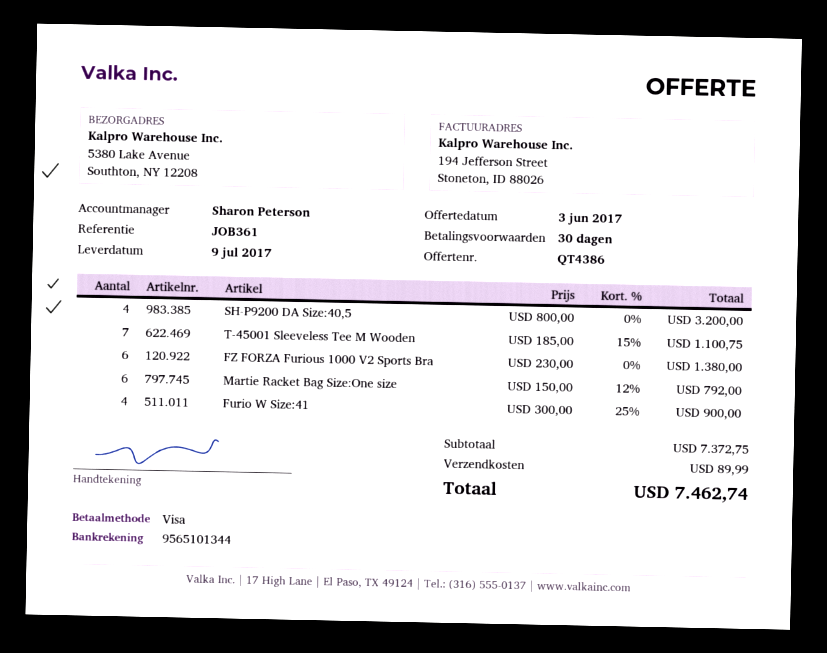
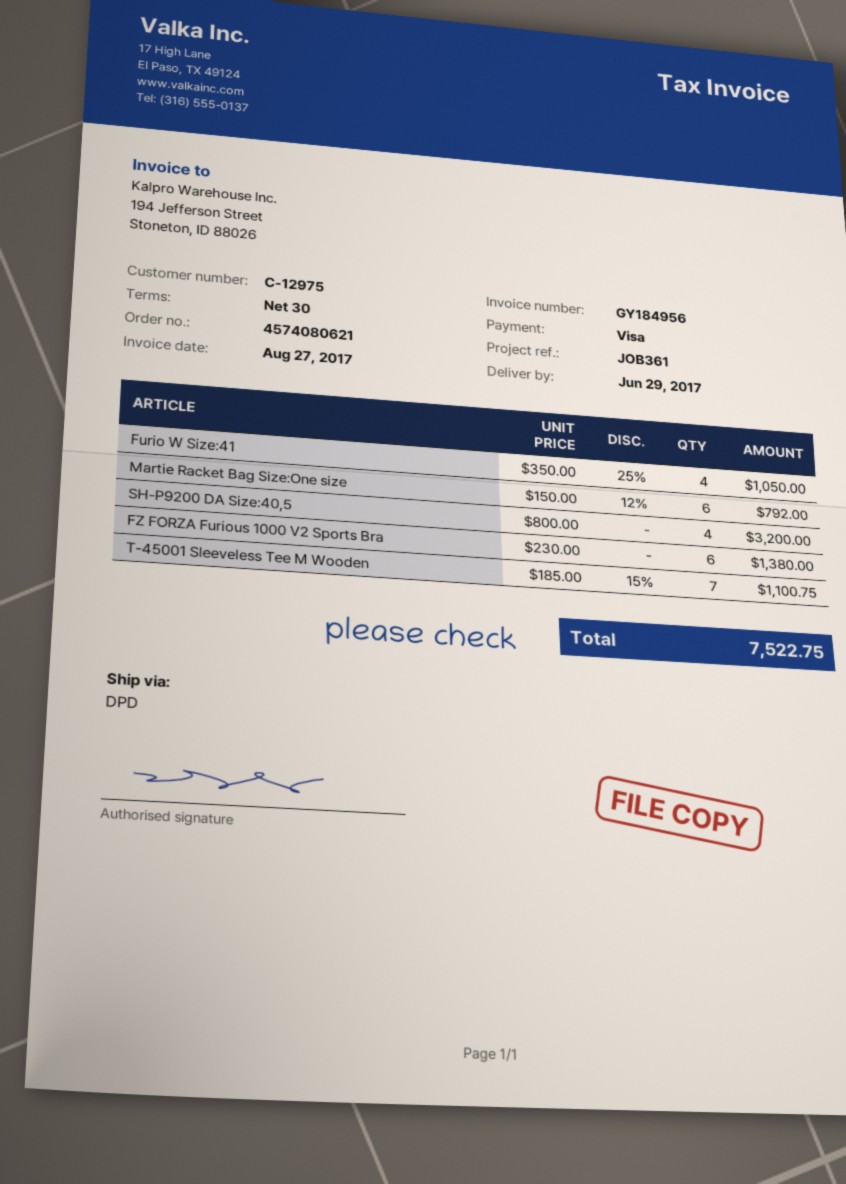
delivery date: 2017-07-09 -> 2017-06-29
Furio W Size:41: 4 x 300.00 - 25% = 900.00 -> 4 x 350.00 - 25% = 1050.00
shipping: 89.99 -> none
total: 7462.74 -> 7522.75

